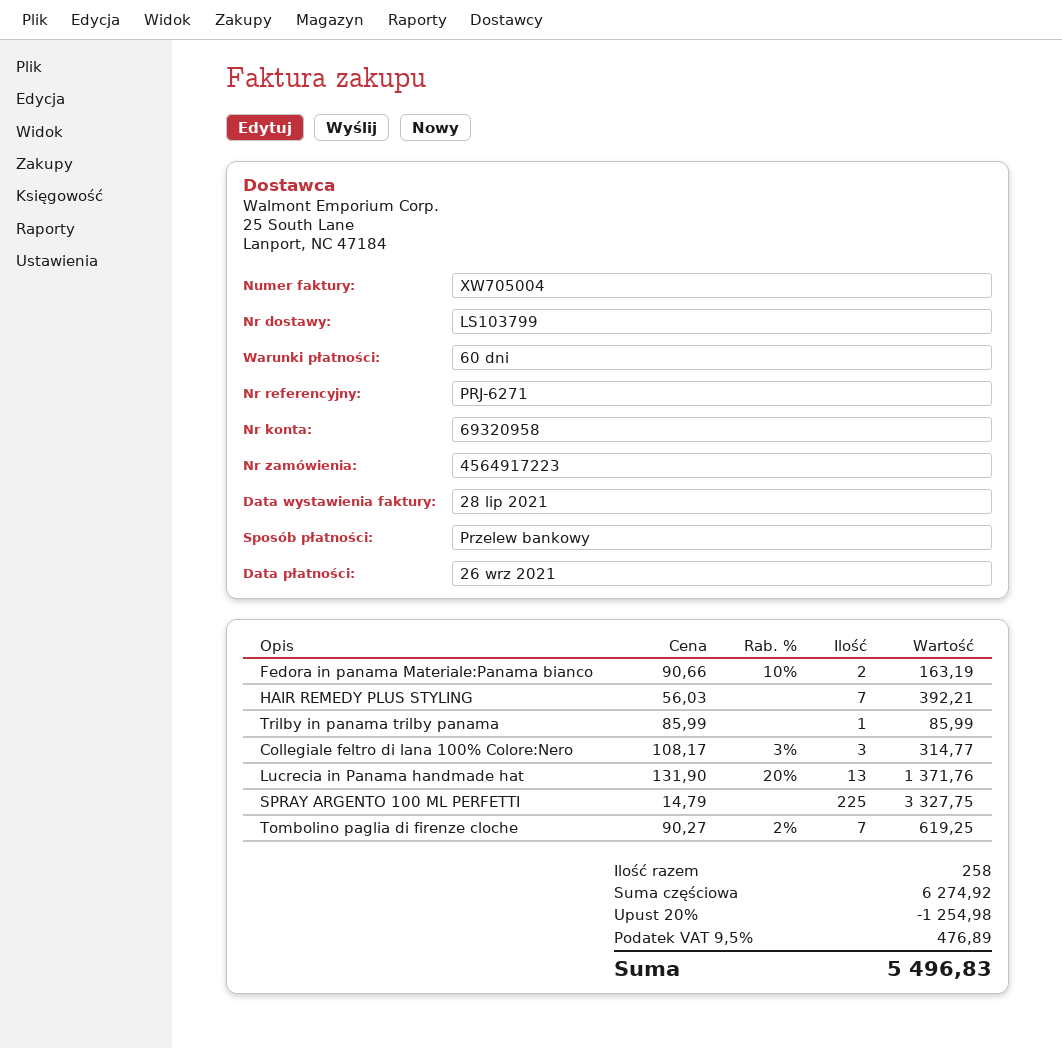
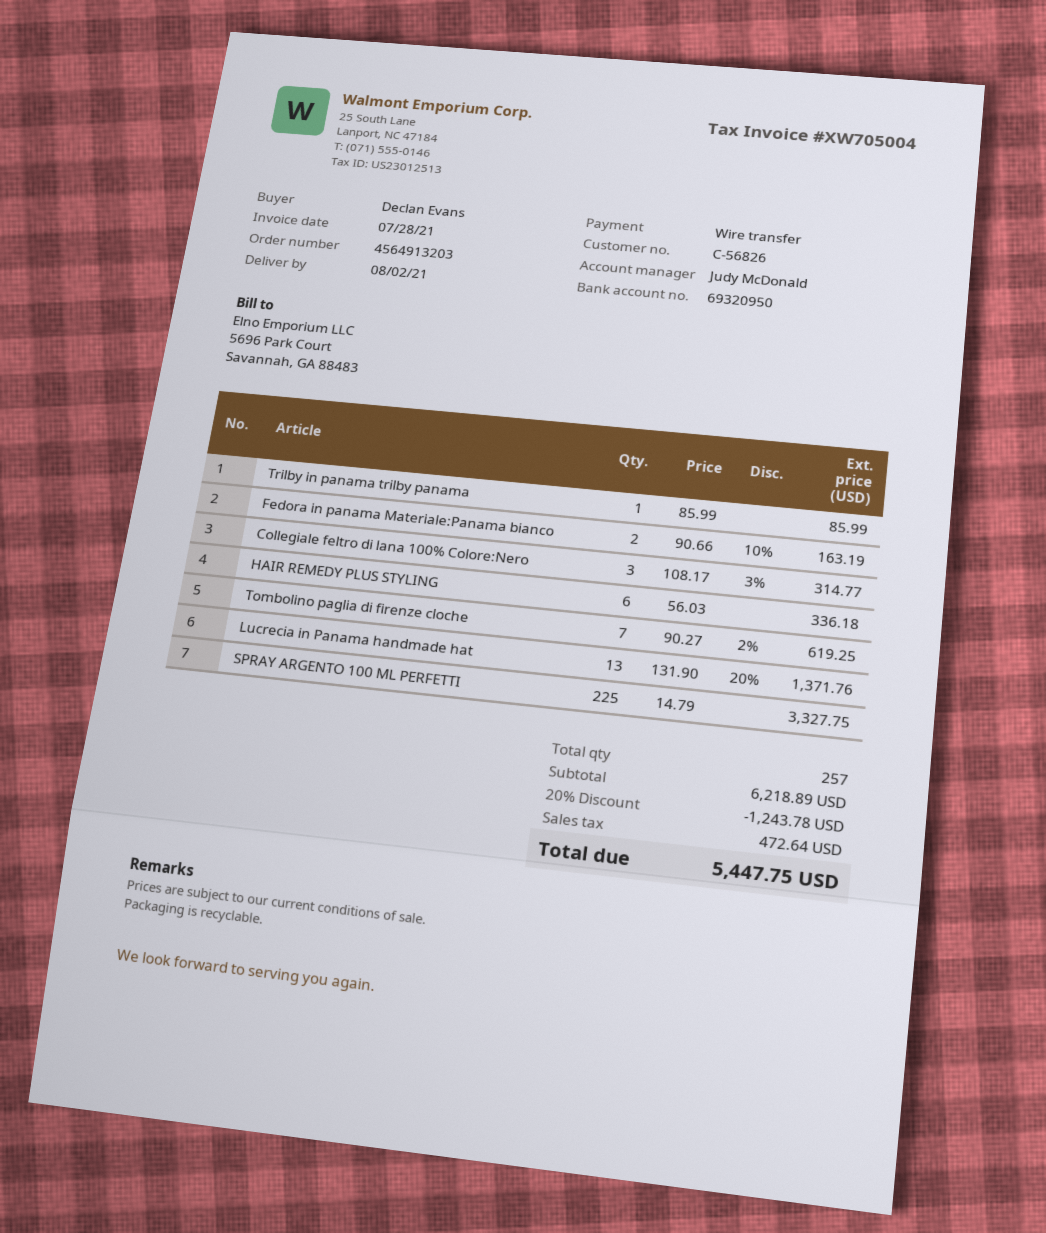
order number: 4564917223 -> 4564913203
bank account: 69320958 -> 69320950
HAIR REMEDY PLUS STYLING: 7 x 56.03 = 392.21 -> 6 x 56.03 = 336.18
total quantity: 258 -> 257
subtotal: 6274.92 -> 6218.89
discount: 20% = 1254.98 -> 20% = 1243.78
tax: 476.89 -> 472.64
total: 5496.83 -> 5447.75

